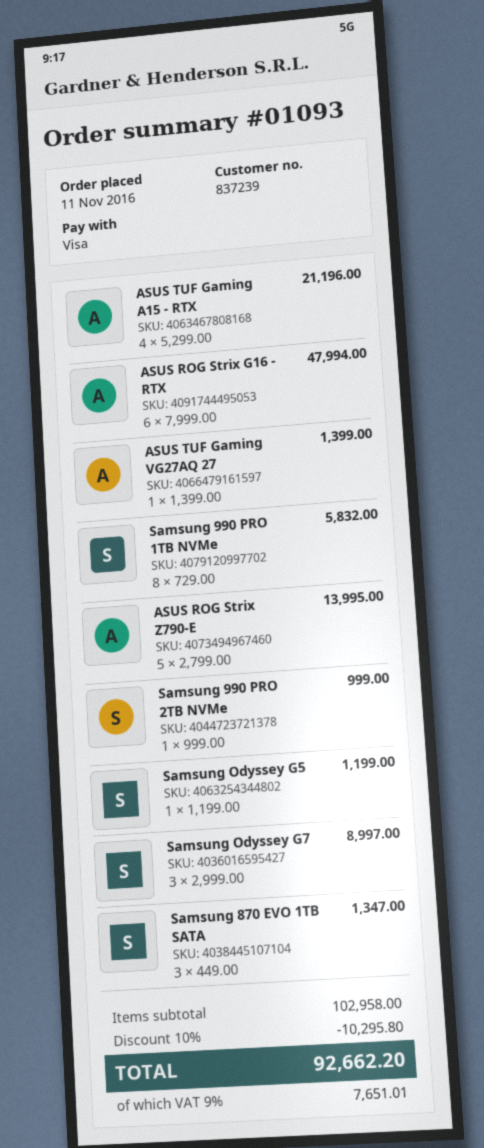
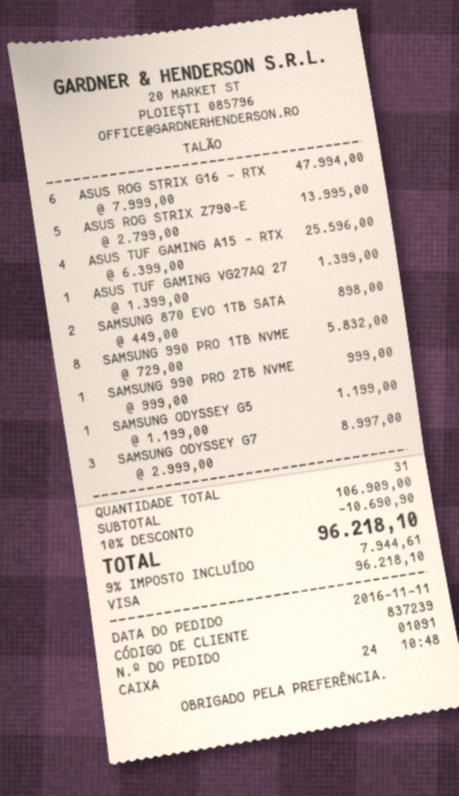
order number: 01093 -> 01091
ASUS TUF Gaming A15 - RTX: 4 x 5299.00 = 21196.00 -> 4 x 6399.00 = 25596.00
Samsung 870 EVO 1TB SATA: 3 x 449.00 = 1347.00 -> 2 x 449.00 = 898.00
subtotal: 102958.00 -> 106909.00
discount: 10% = 10295.80 -> 10% = 10690.90
tax: 9% = 7651.01 -> 9% = 7944.61
total: 92662.20 -> 96218.10

